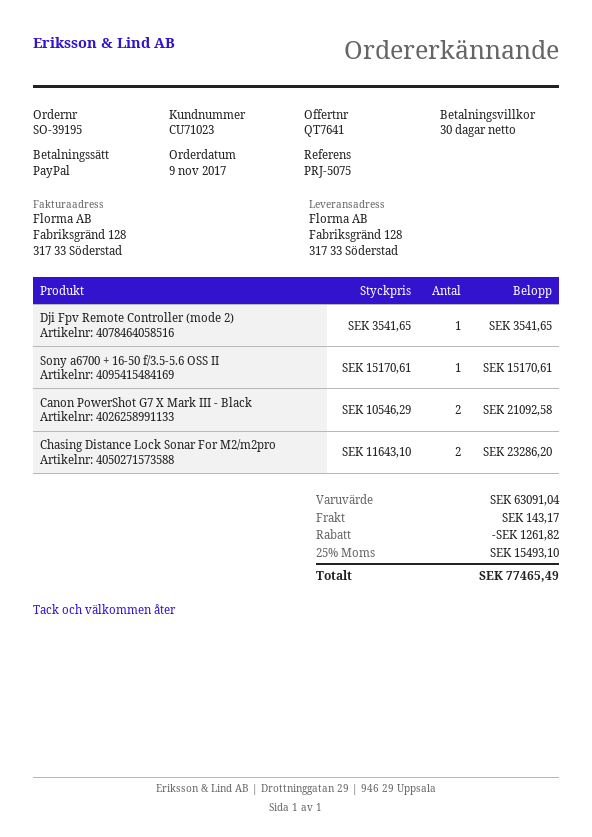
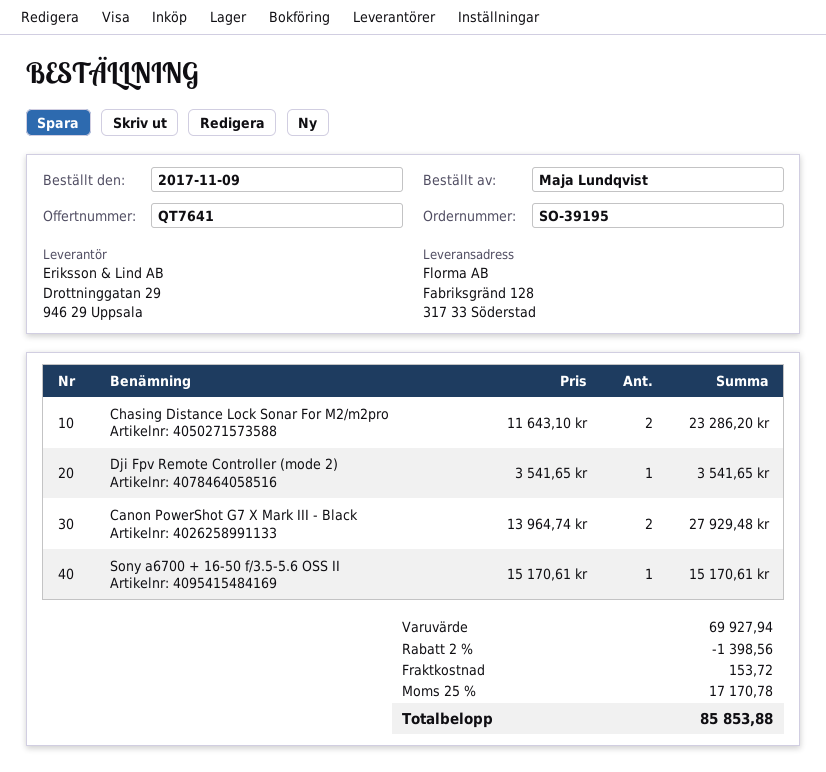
Canon PowerShot G7 X Mark III - Black: 2 x 10546.29 = 21092.58 -> 2 x 13964.74 = 27929.48
subtotal: 63091.04 -> 69927.94
discount: 1261.82 -> 1398.56
shipping: 143.17 -> 153.72
tax: 25% = 15493.10 -> 25% = 17170.78
total: 77465.49 -> 85853.88

